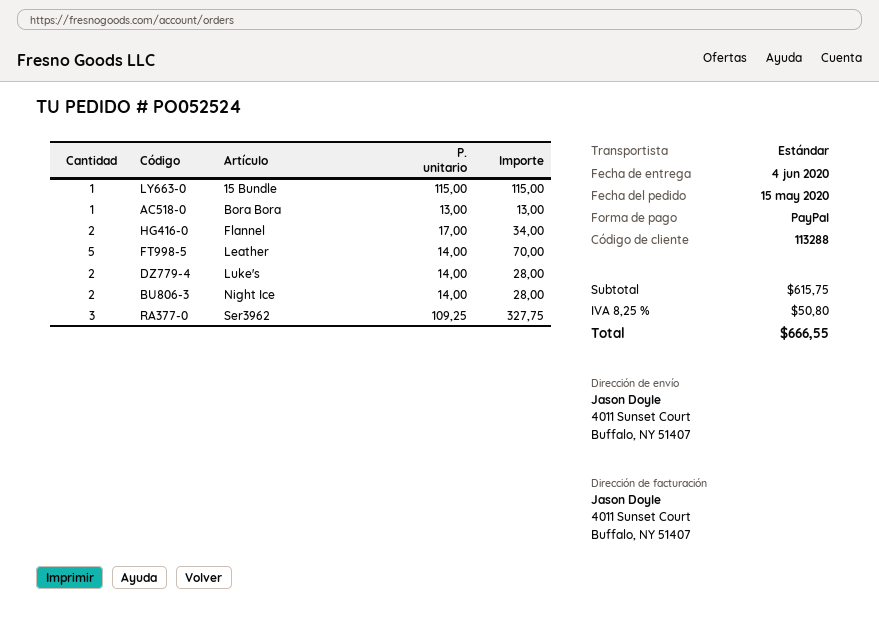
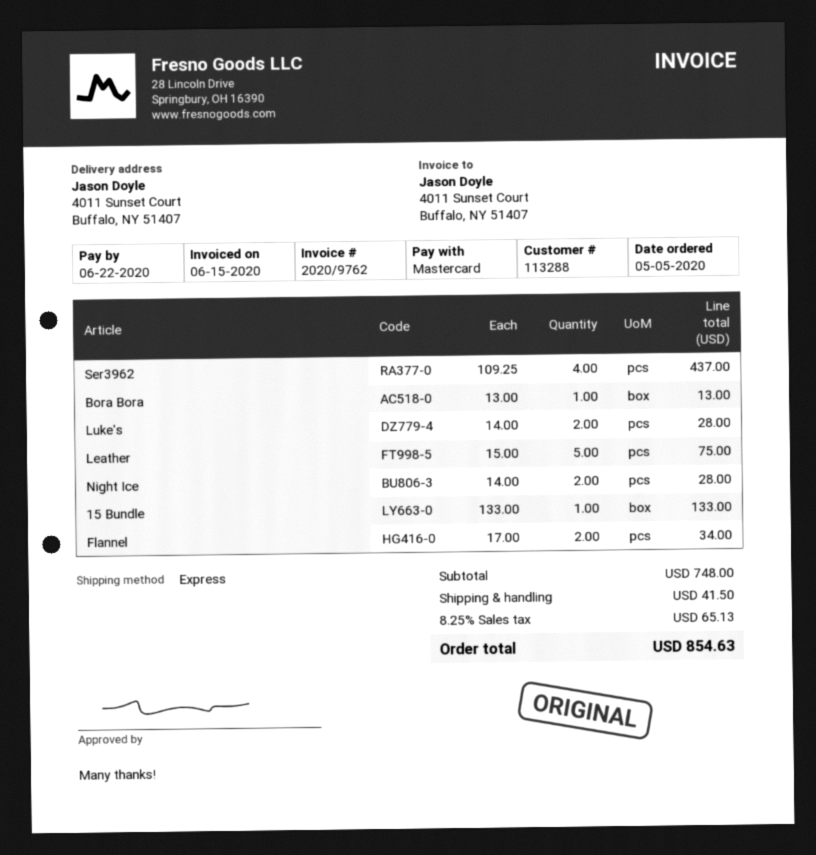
order date: 2020-05-15 -> 2020-05-05
payment method: PayPal -> Mastercard
shipping method: standard -> express
15 Bundle: 1 x 115.00 = 115.00 -> 1 x 133.00 = 133.00
Leather: 5 x 14.00 = 70.00 -> 5 x 15.00 = 75.00
Ser3962: 3 x 109.25 = 327.75 -> 4 x 109.25 = 437.00
subtotal: 615.75 -> 748.00
shipping: none -> 41.50
tax: 8.25% = 50.80 -> 8.25% = 65.13
total: 666.55 -> 854.63

